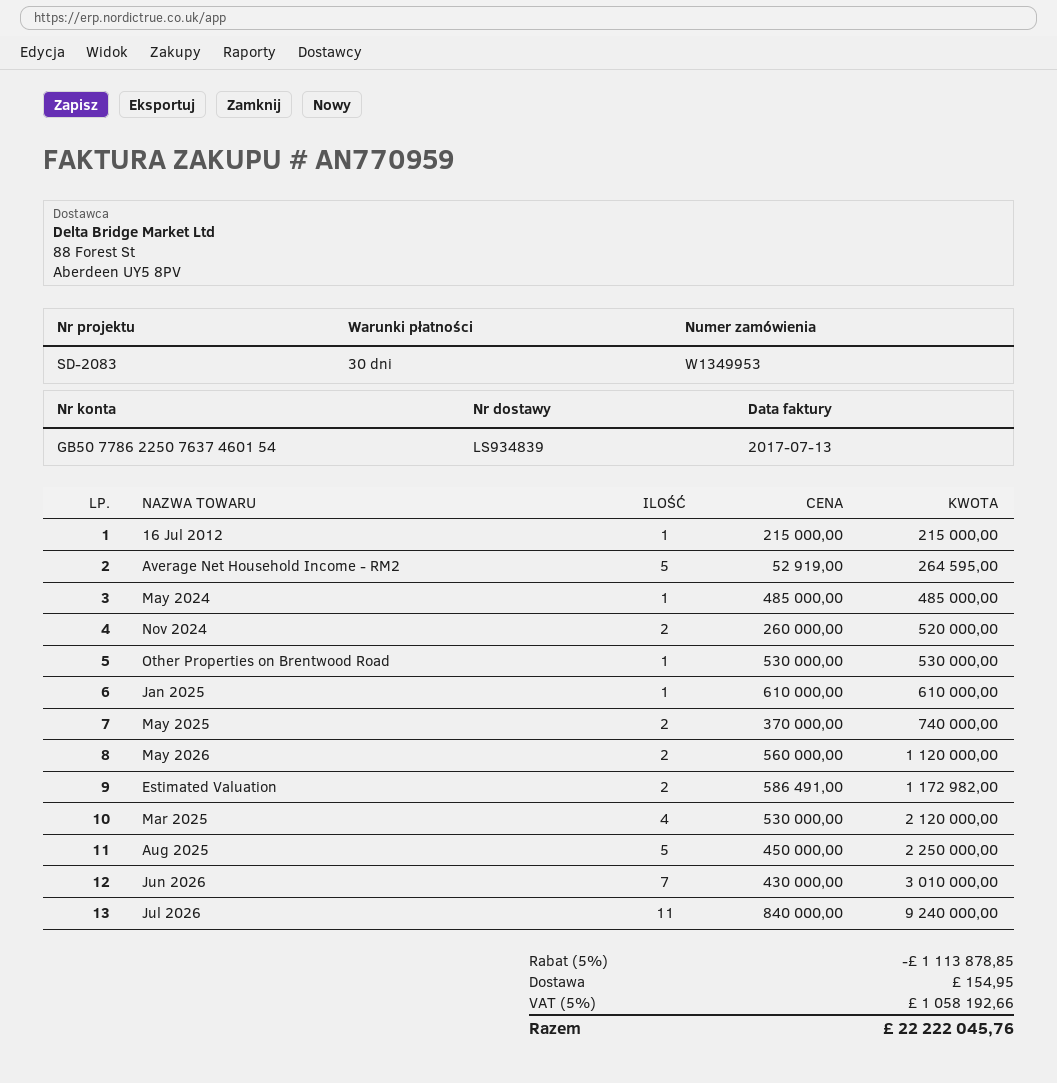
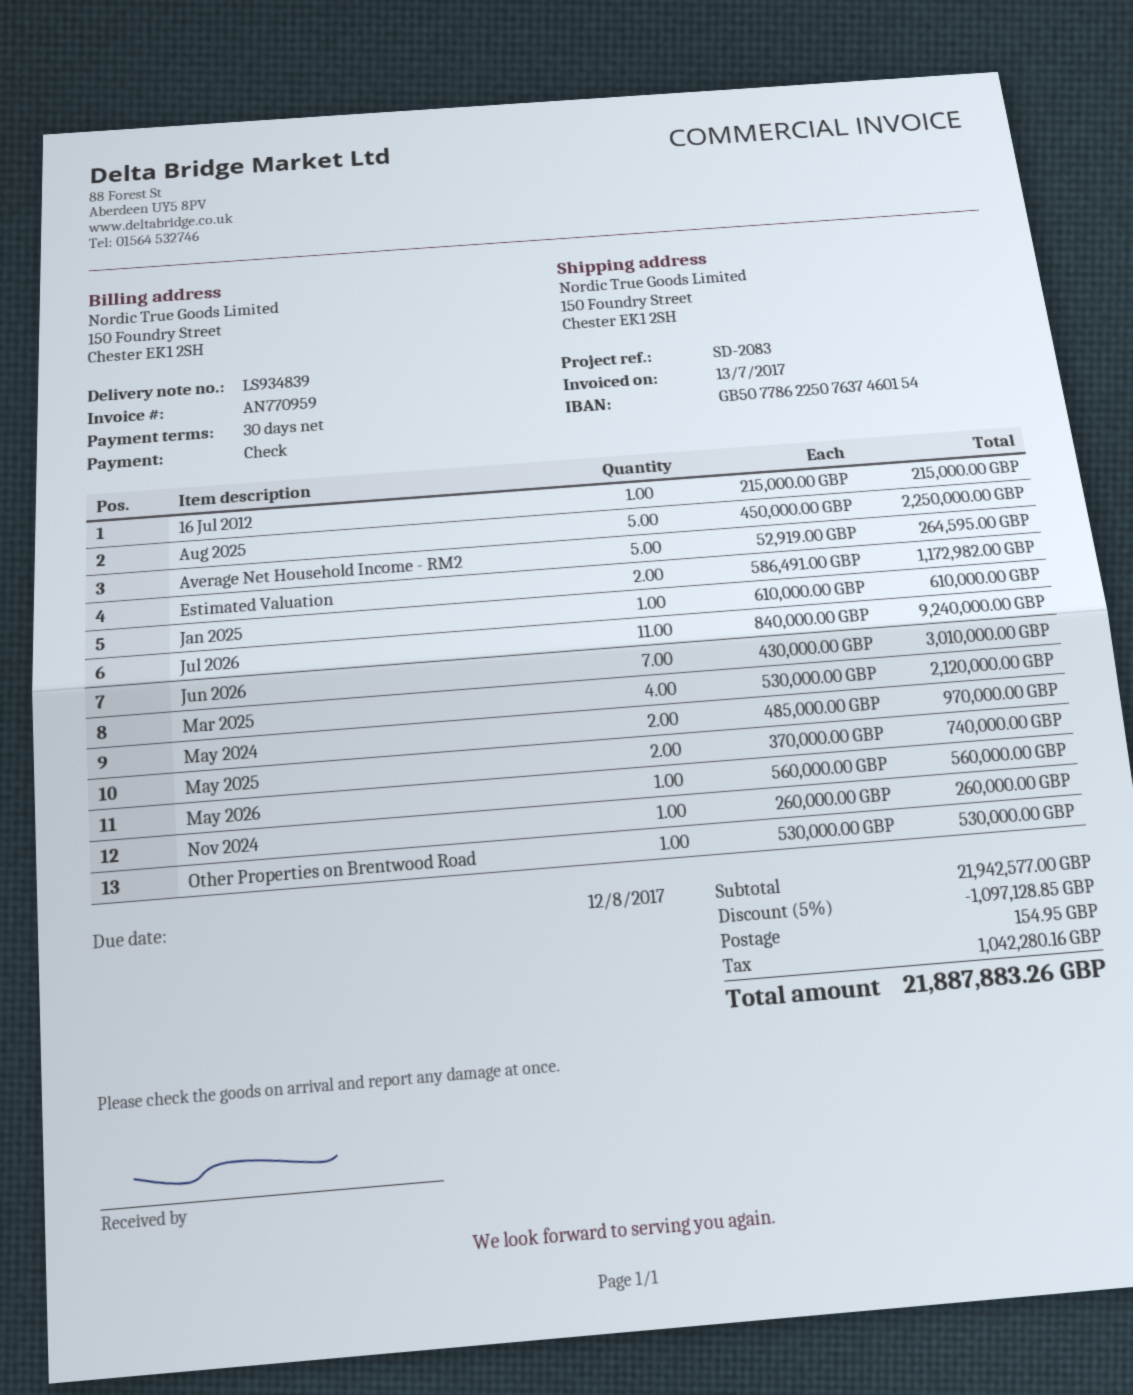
May 2024: 1 x 485000.00 = 485000.00 -> 2 x 485000.00 = 970000.00
Nov 2024: 2 x 260000.00 = 520000.00 -> 1 x 260000.00 = 260000.00
May 2026: 2 x 560000.00 = 1120000.00 -> 1 x 560000.00 = 560000.00
discount: 5% = 1113878.85 -> 5% = 1097128.85
tax: 1058192.66 -> 1042280.16
total: 22222045.76 -> 21887883.26

